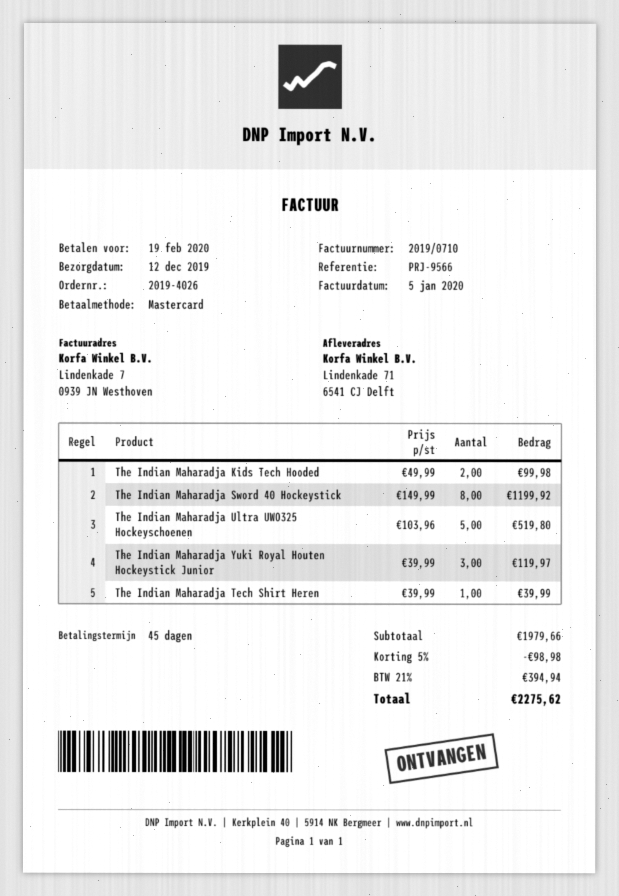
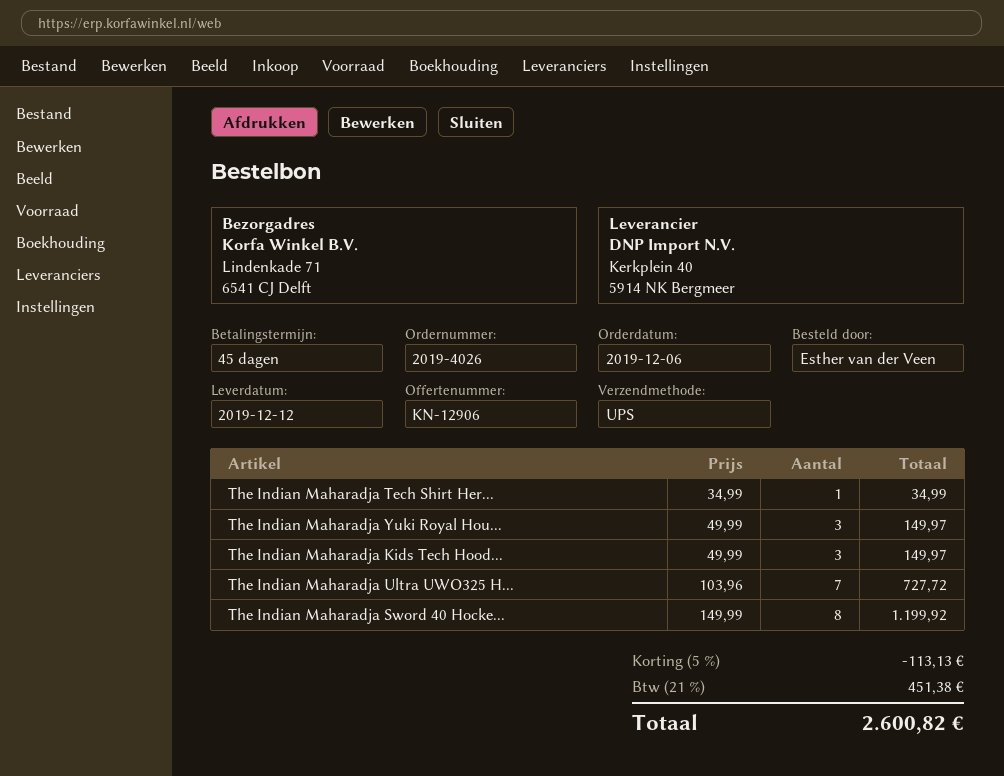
The Indian Maharadja Kids Tech Hooded: 2 x 49.99 = 99.98 -> 3 x 49.99 = 149.97
The Indian Maharadja Ultra UWO325 Hockeyschoenen: 5 x 103.96 = 519.80 -> 7 x 103.96 = 727.72
The Indian Maharadja Yuki Royal Houten Hockeystick Junior: 3 x 39.99 = 119.97 -> 3 x 49.99 = 149.97
The Indian Maharadja Tech Shirt Heren: 1 x 39.99 = 39.99 -> 1 x 34.99 = 34.99
discount: 5% = 98.98 -> 5% = 113.13
tax: 21% = 394.94 -> 21% = 451.38
total: 2275.62 -> 2600.82

